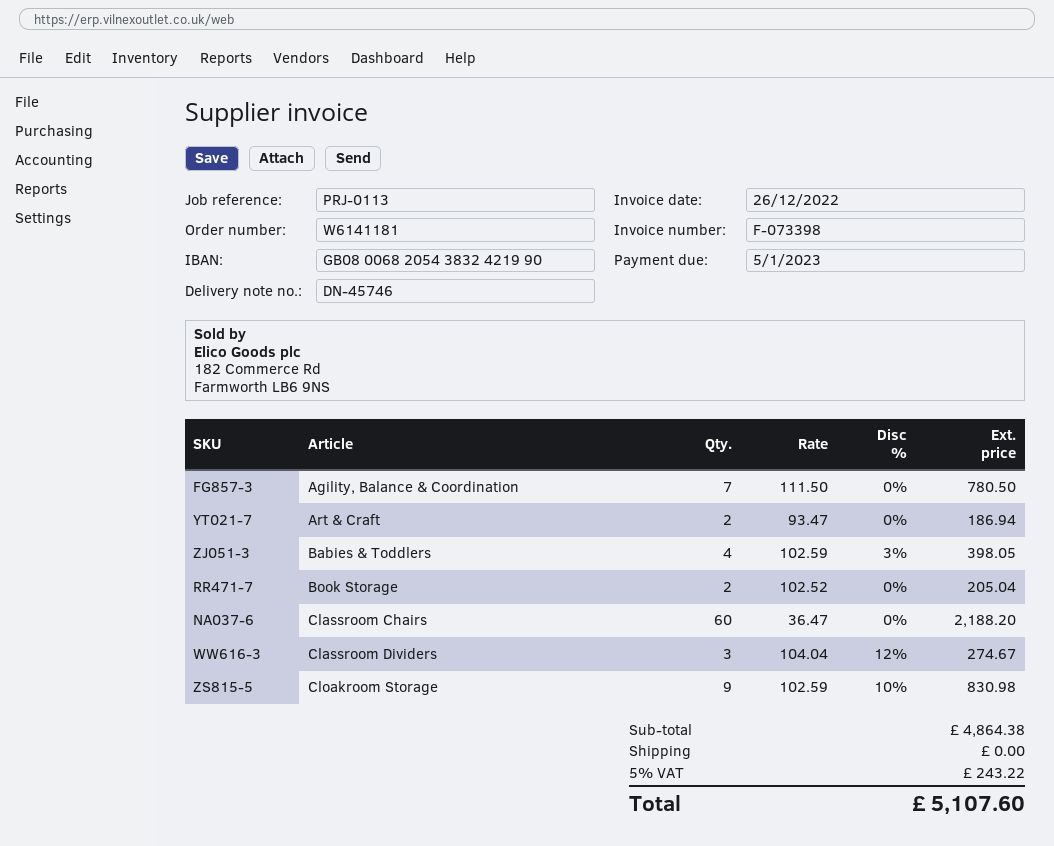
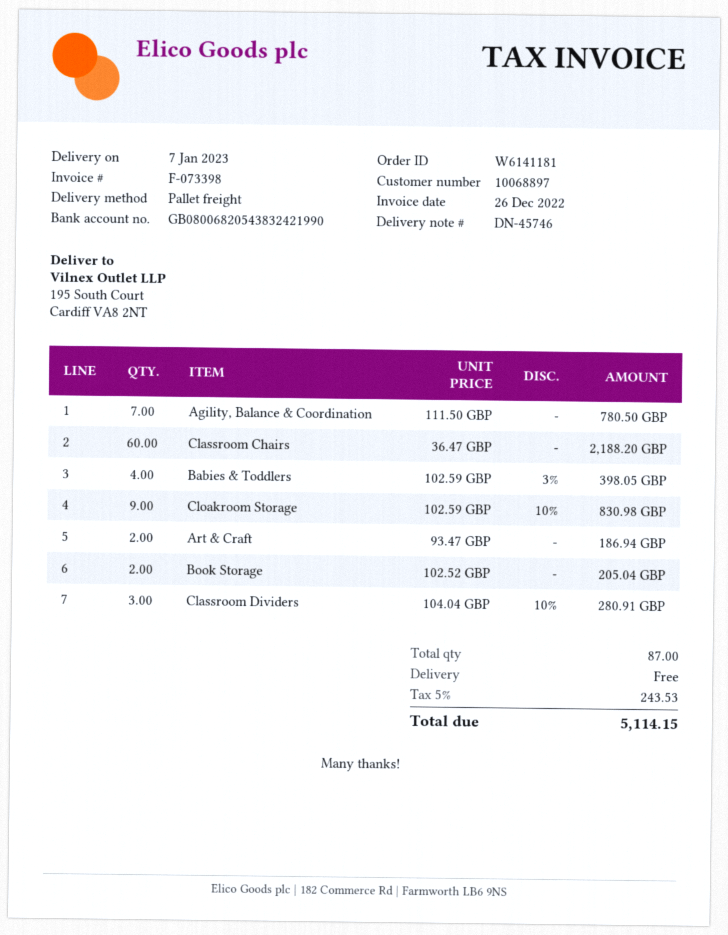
Classroom Dividers: 3 x 104.04 - 12% = 274.67 -> 3 x 104.04 - 10% = 280.91
tax: 5% = 243.22 -> 5% = 243.53
total: 5107.60 -> 5114.15

